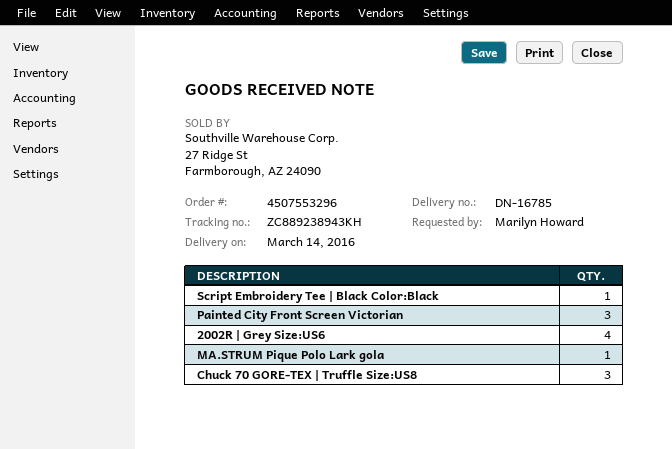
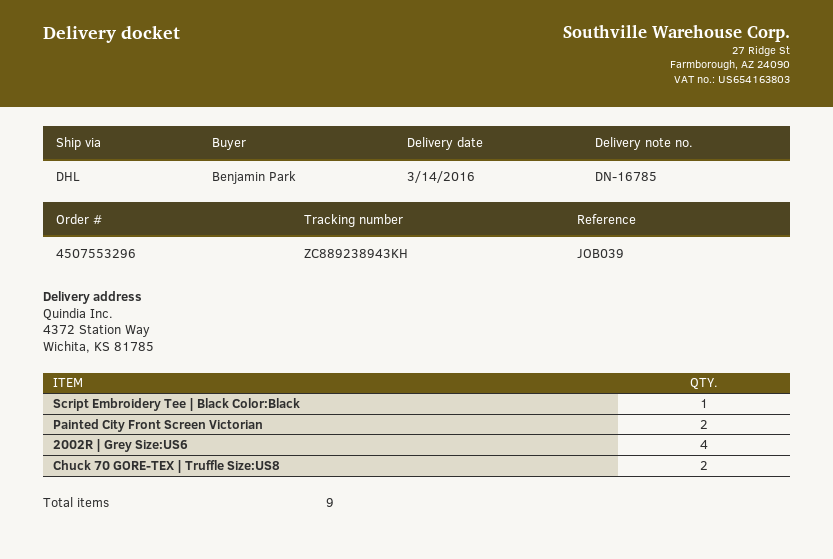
ordered by: Marilyn Howard -> Benjamin Park
Painted City Front Screen Victorian: 3 -> 2
MA.STRUM Pique Polo Lark gola: 1 -> none
Chuck 70 GORE-TEX | Truffle Size:US8: 3 -> 2

